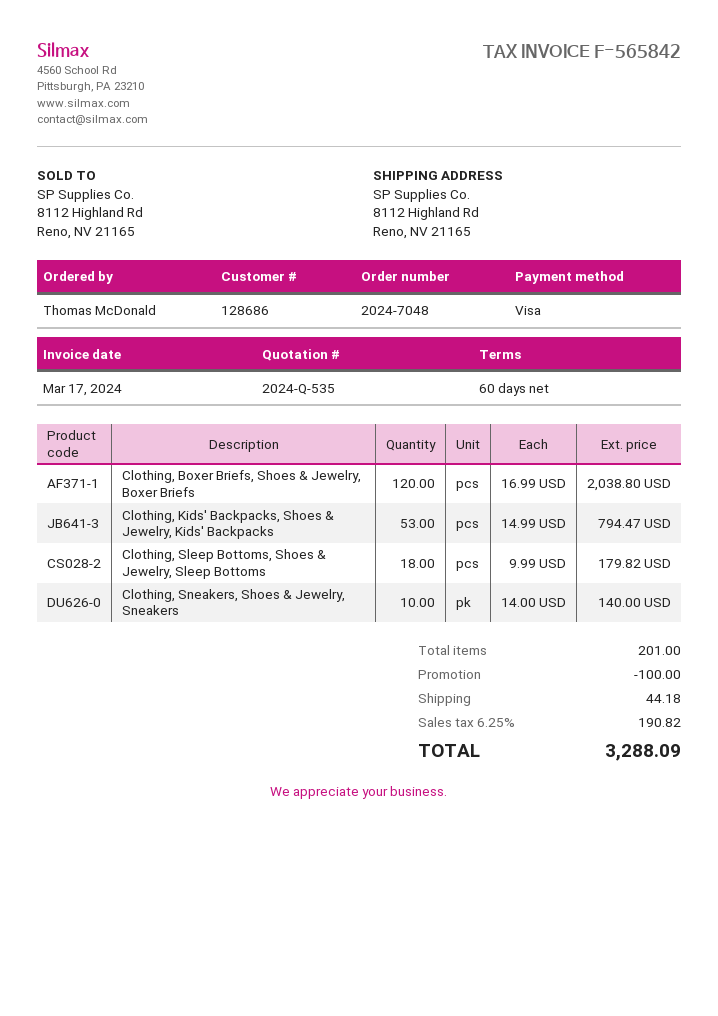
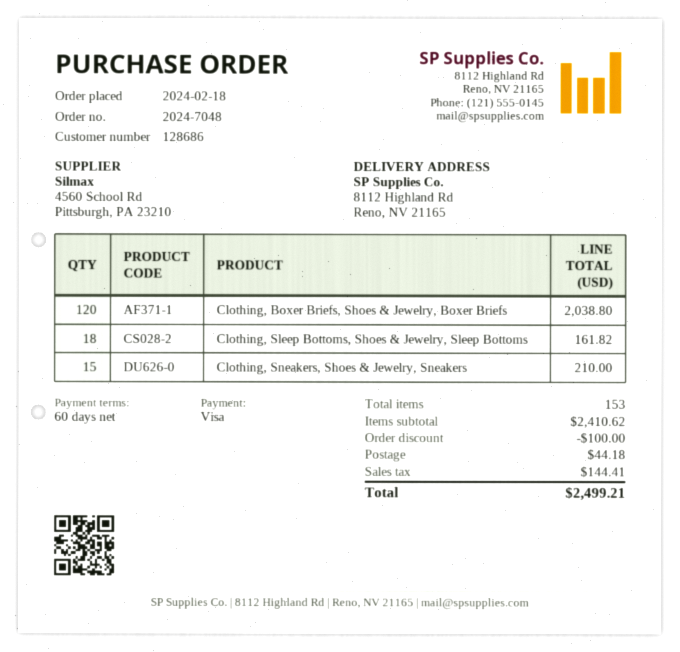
Clothing, Kids' Backpacks, Shoes & Jewelry, Kids' Backpacks: 53 for 794.47 -> none
Clothing, Sleep Bottoms, Shoes & Jewelry, Sleep Bottoms: 18 for 179.82 -> 18 for 161.82
Clothing, Sneakers, Shoes & Jewelry, Sneakers: 10 for 140.00 -> 15 for 210.00
total quantity: 201 -> 153
tax: 190.82 -> 144.41
total: 3288.09 -> 2499.21

